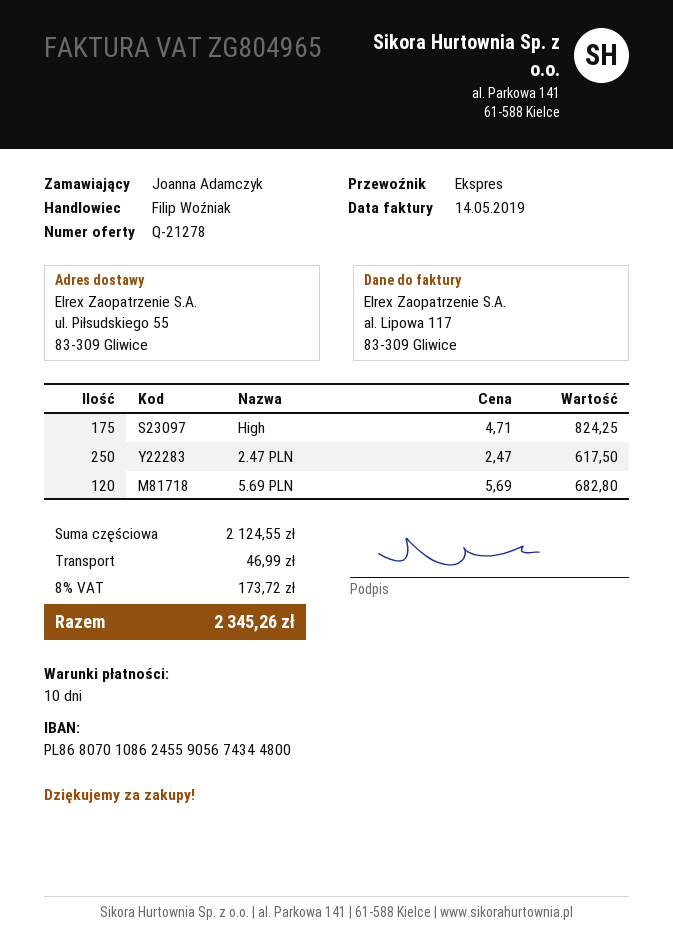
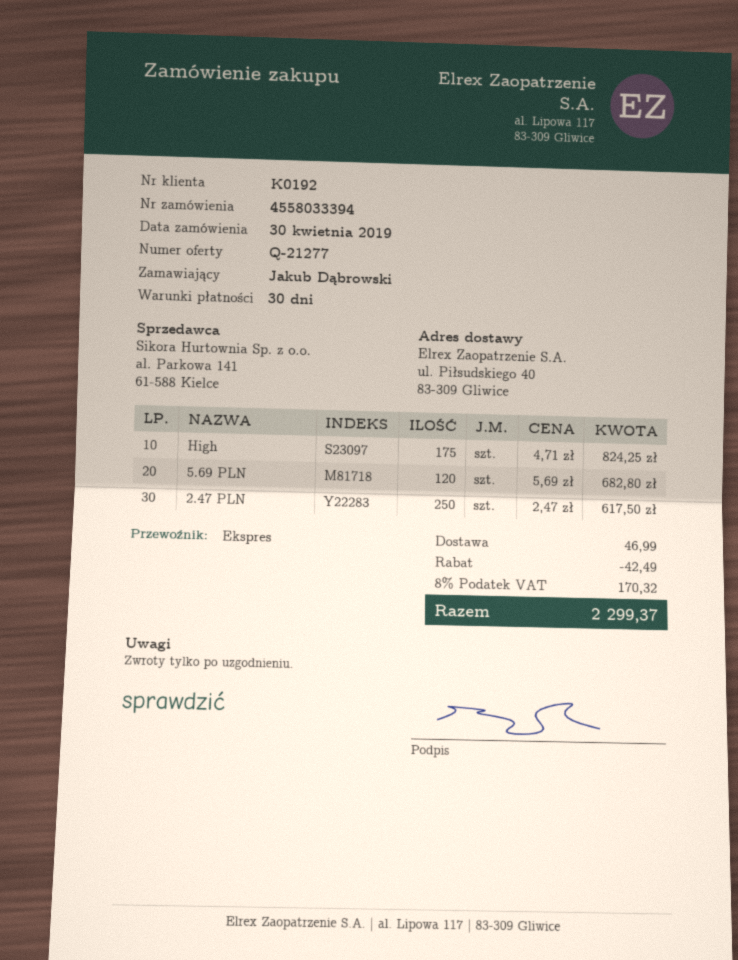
quote number: Q-21278 -> Q-21277
payment terms: 10 days -> 30 days
ordered by: Joanna Adamczyk -> Jakub Dąbrowski
ship to: ul. Piłsudskiego 55, 83-309 Gliwice -> ul. Piłsudskiego 40, 83-309 Gliwice
discount: none -> 42.49
tax: 8% = 173.72 -> 8% = 170.32
total: 2345.26 -> 2299.37

